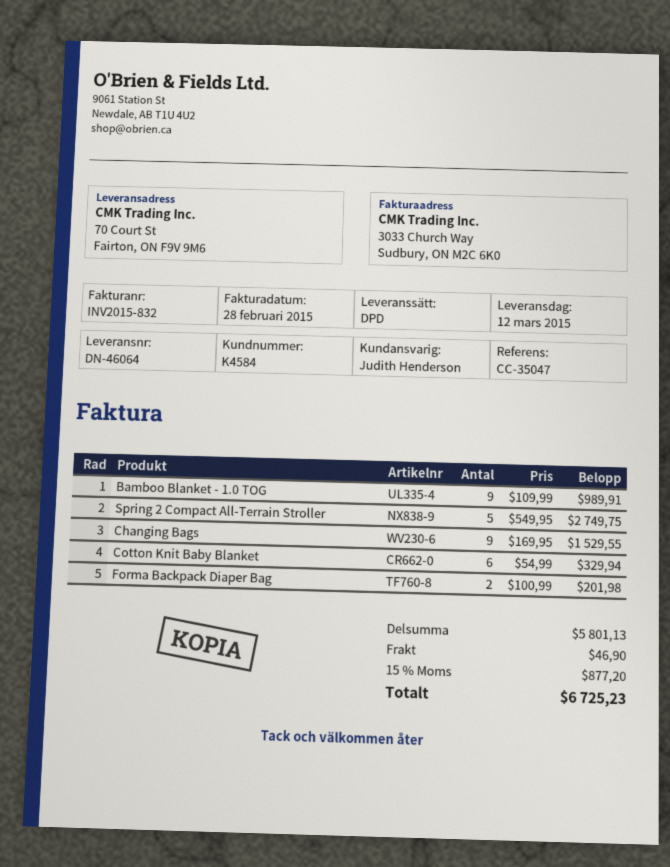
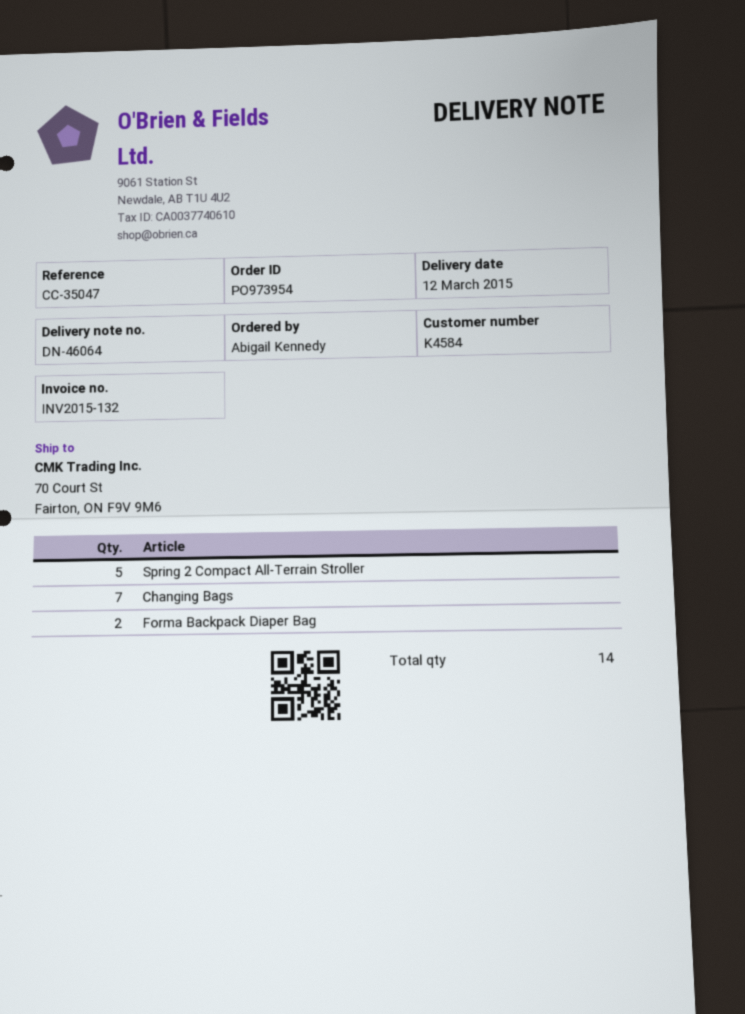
invoice number: INV2015-832 -> INV2015-132
Bamboo Blanket - 1.0 TOG: 9 -> none
Changing Bags: 9 -> 7
Cotton Knit Baby Blanket: 6 -> none

